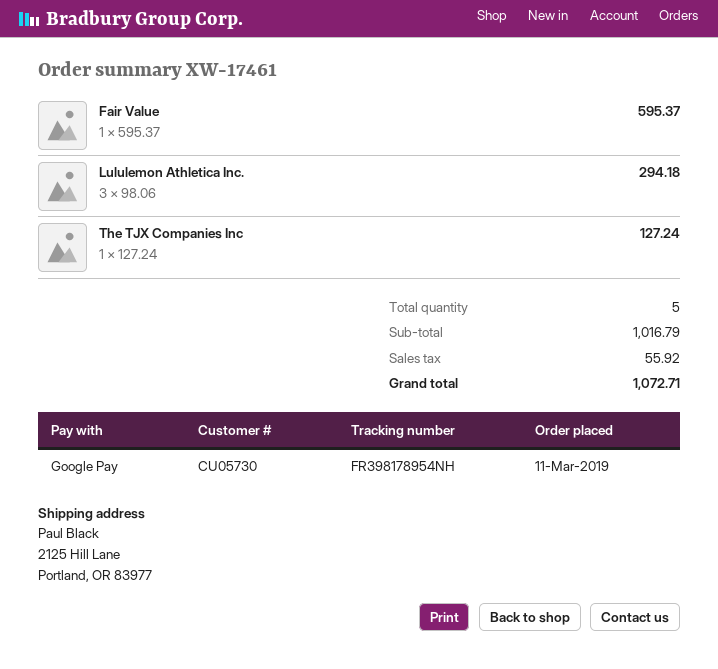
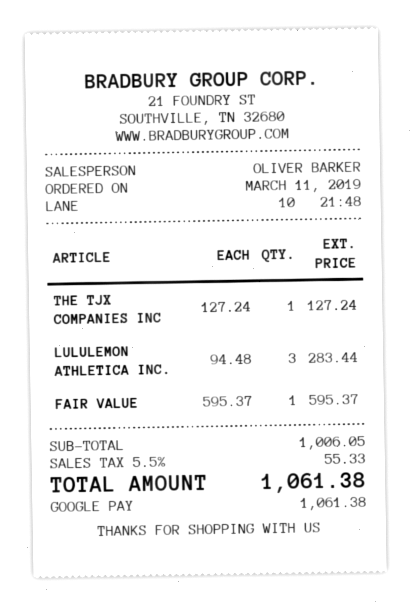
Lululemon Athletica Inc.: 3 x 98.06 = 294.18 -> 3 x 94.48 = 283.44
subtotal: 1016.79 -> 1006.05
tax: 55.92 -> 55.33
total: 1072.71 -> 1061.38

